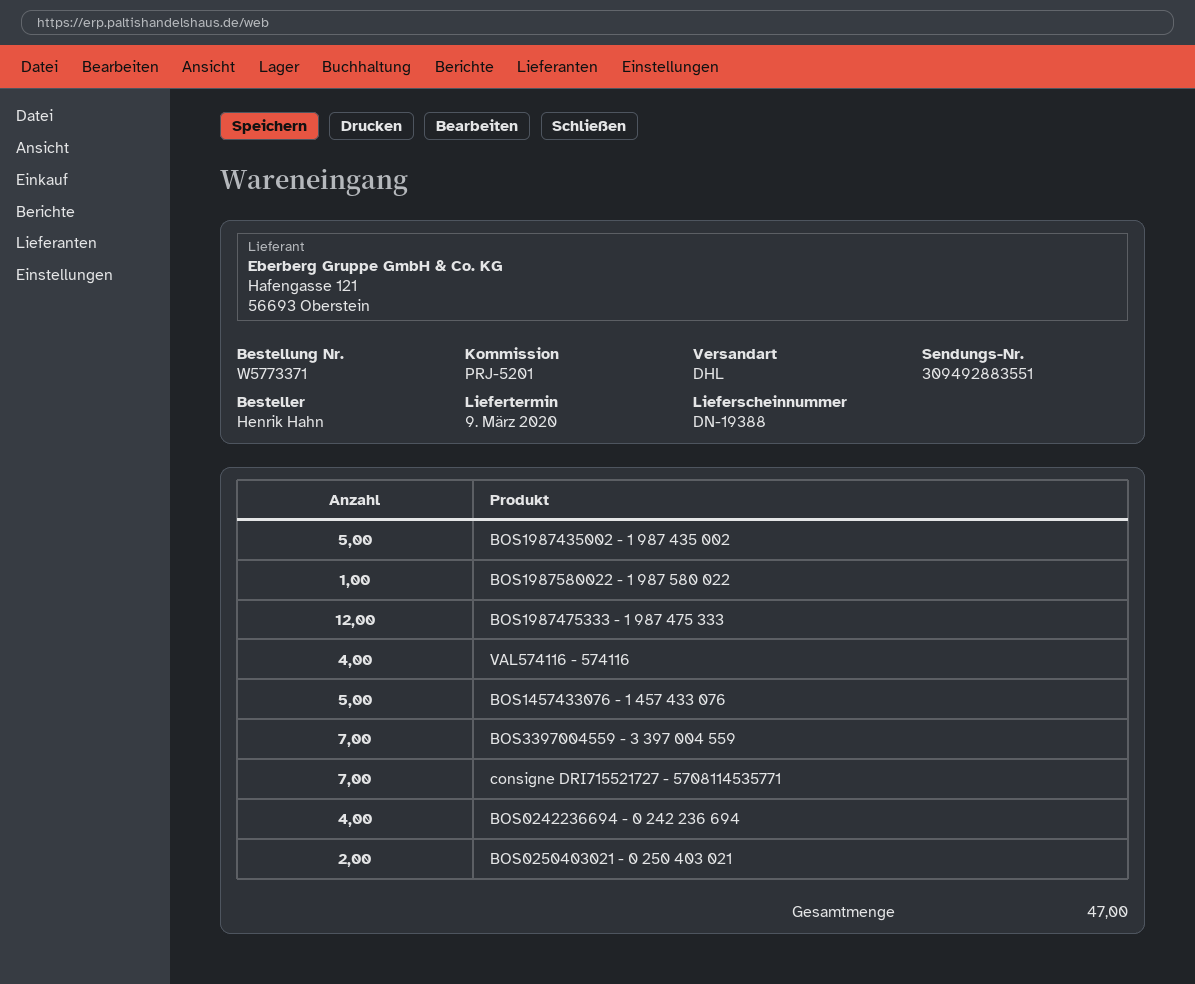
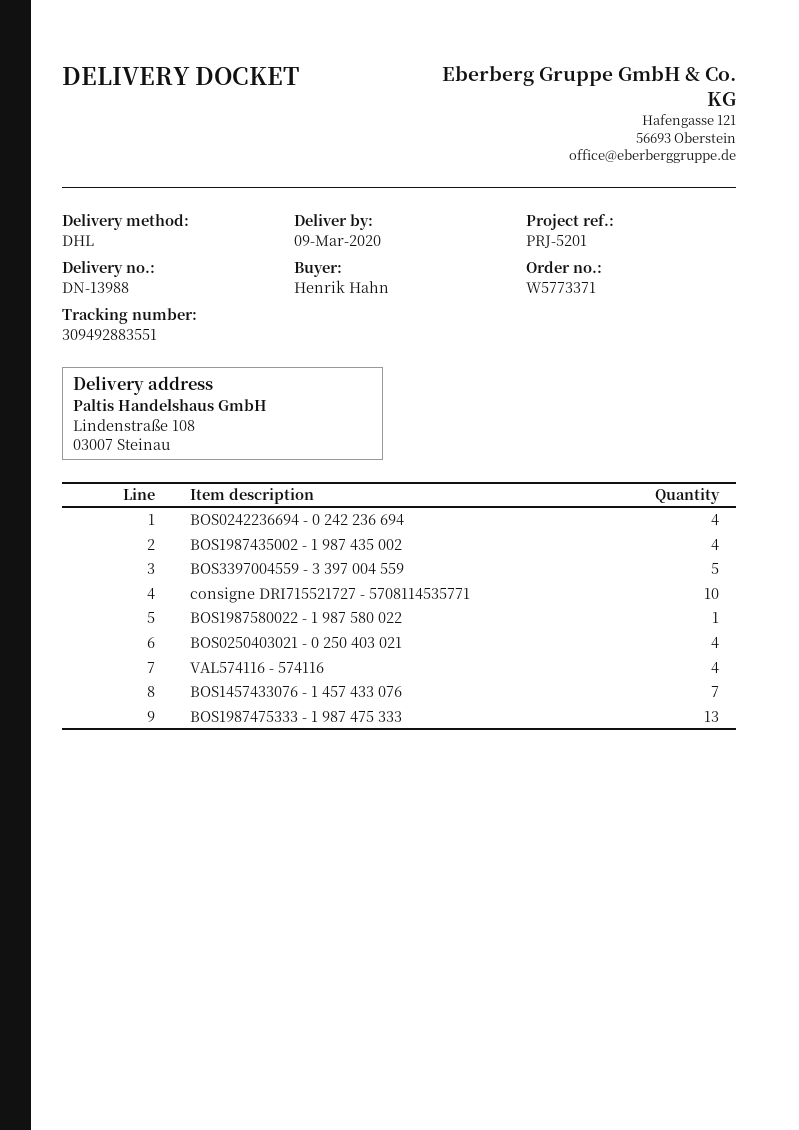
delivery note number: DN-19388 -> DN-13988
BOS1987435002 - 1 987 435 002: 5 -> 4
BOS1987475333 - 1 987 475 333: 12 -> 13
BOS1457433076 - 1 457 433 076: 5 -> 7
BOS3397004559 - 3 397 004 559: 7 -> 5
consigne DRI715521727 - 5708114535771: 7 -> 10
BOS0250403021 - 0 250 403 021: 2 -> 4

